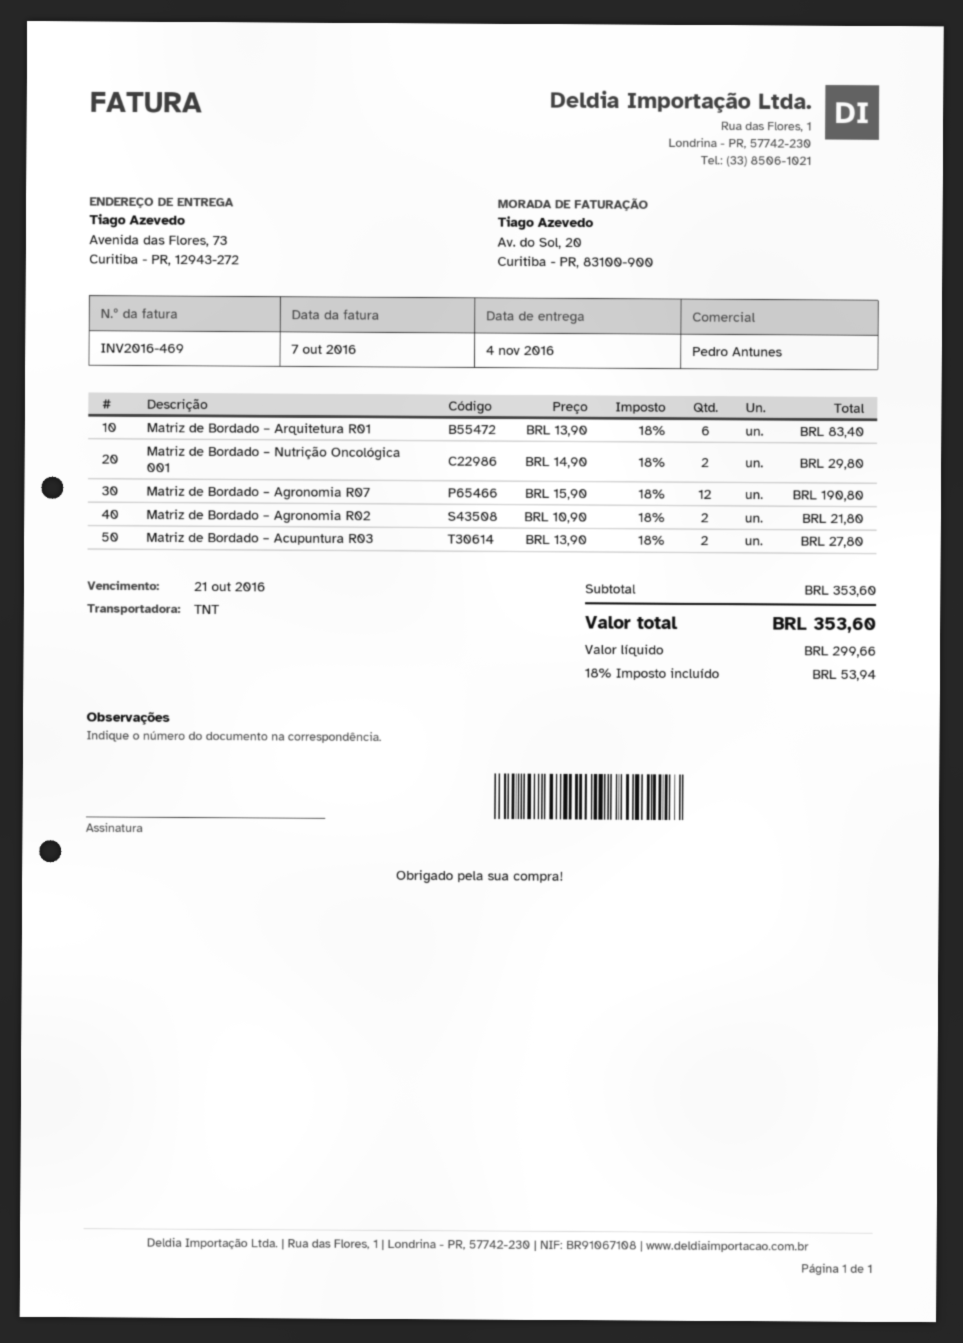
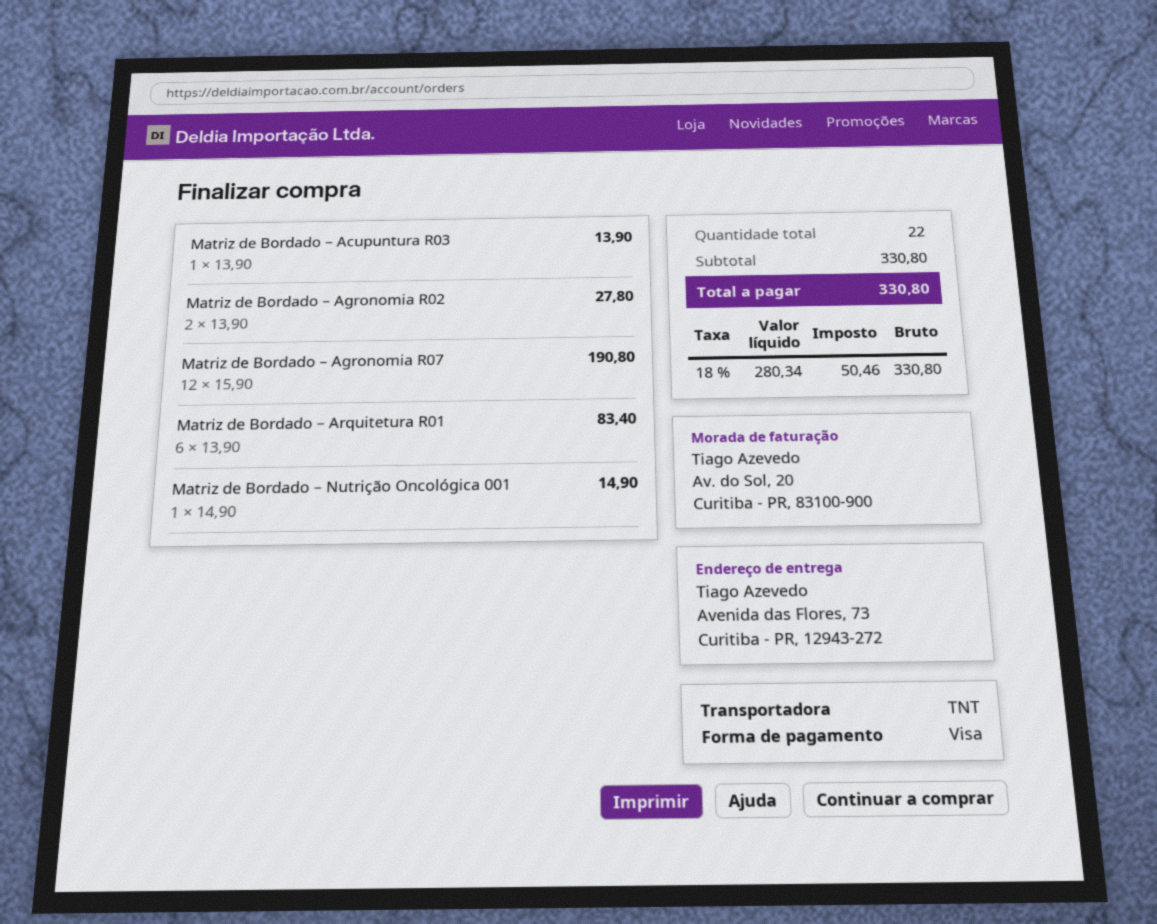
Matriz de Bordado – Nutrição Oncológica 001: 2 x 14.90 = 29.80 -> 1 x 14.90 = 14.90
Matriz de Bordado – Agronomia R02: 2 x 10.90 = 21.80 -> 2 x 13.90 = 27.80
Matriz de Bordado – Acupuntura R03: 2 x 13.90 = 27.80 -> 1 x 13.90 = 13.90
subtotal: 353.60 -> 330.80
net: 299.66 -> 280.34
tax: 18% = 53.94 -> 18% = 50.46
total: 353.60 -> 330.80

